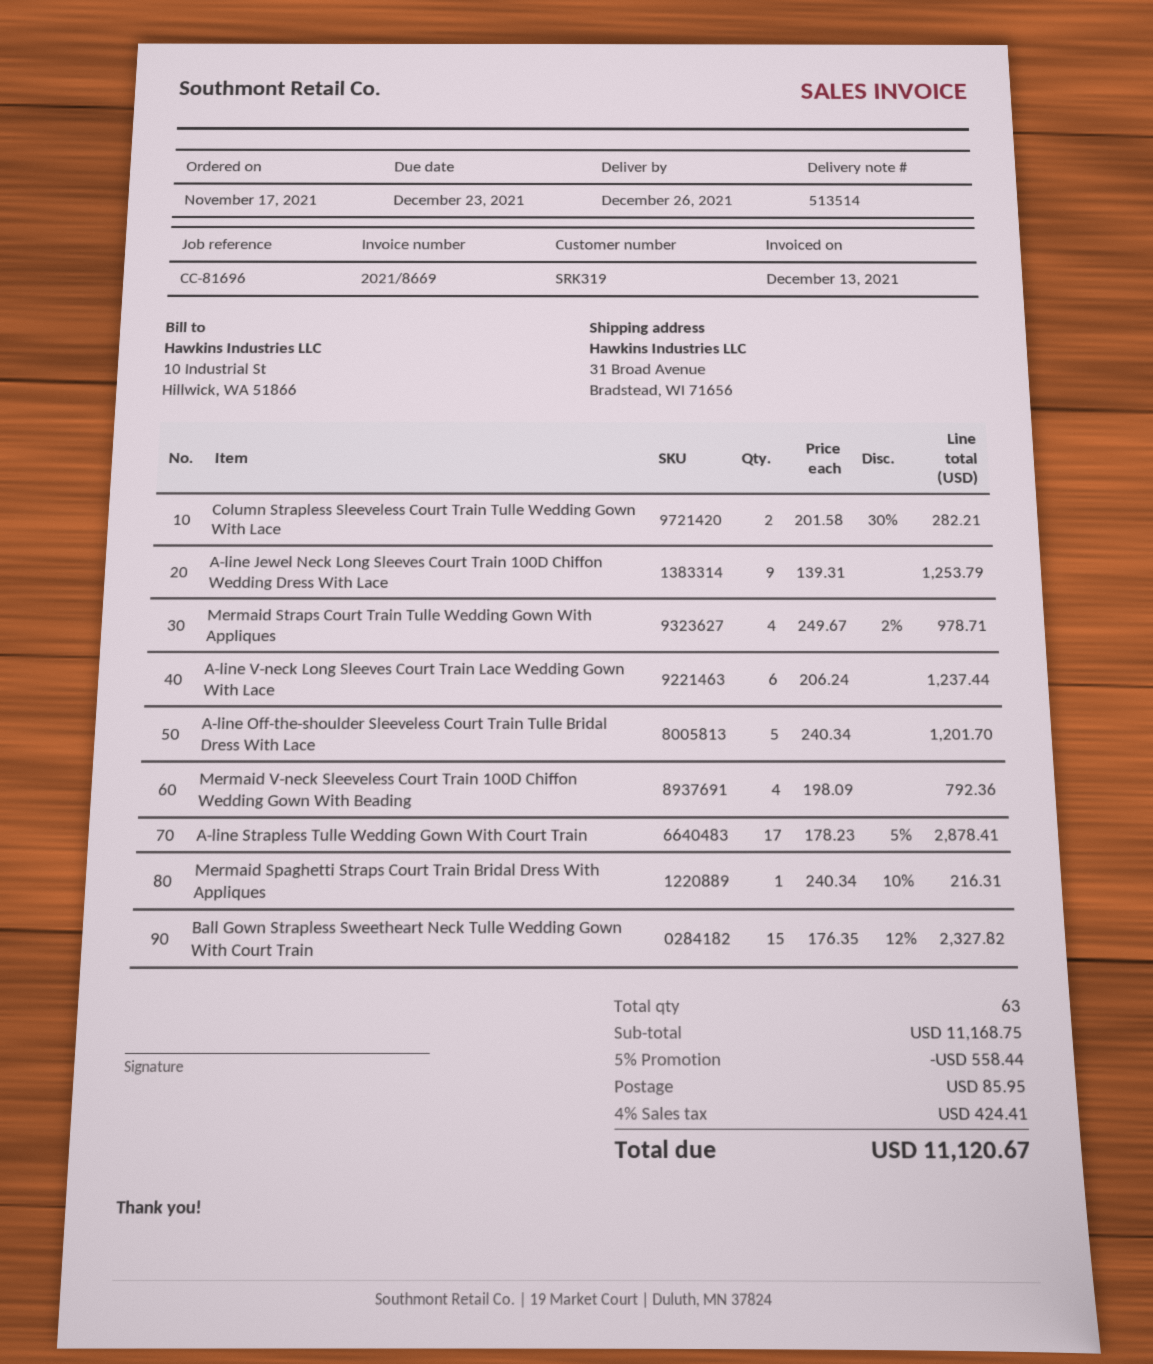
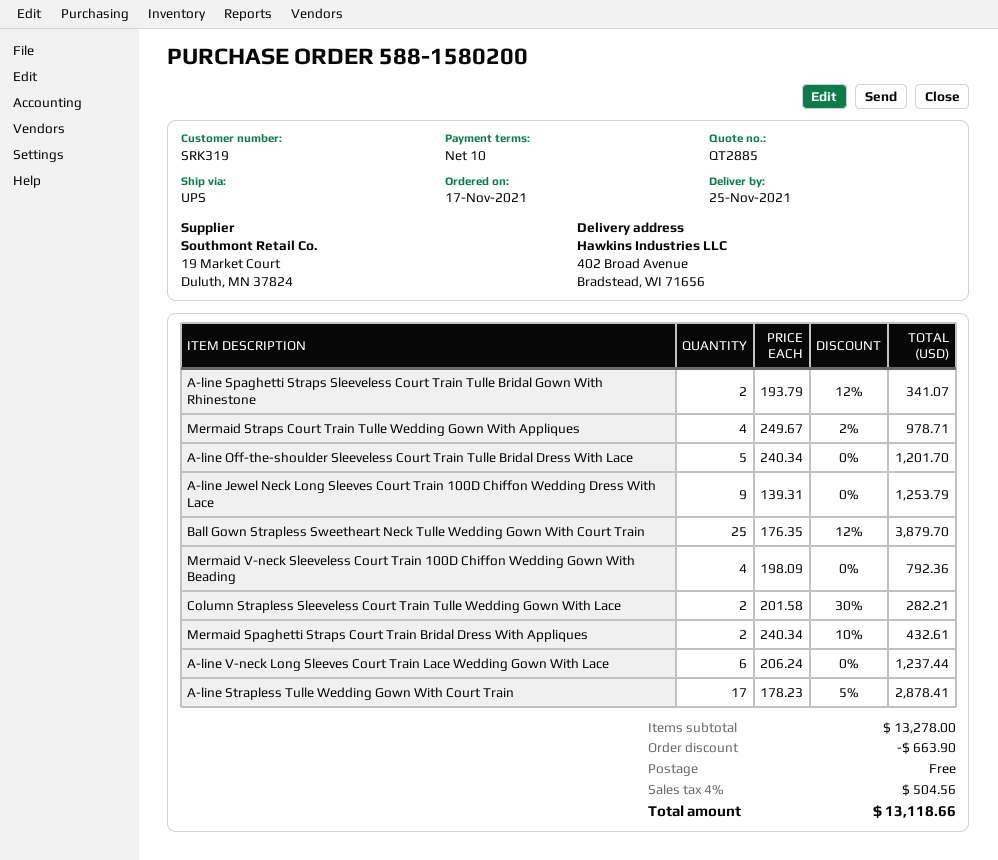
delivery date: 2021-12-26 -> 2021-11-25
ship to: 31 Broad Avenue, Bradstead, WI 71656 -> 402 Broad Avenue, Bradstead, WI 71656
Mermaid Spaghetti Straps Court Train Bridal Dress With Appliques: 1 x 240.34 - 10% = 216.31 -> 2 x 240.34 - 10% = 432.61
Ball Gown Strapless Sweetheart Neck Tulle Wedding Gown With Court Train: 15 x 176.35 - 12% = 2327.82 -> 25 x 176.35 - 12% = 3879.70
A-line Spaghetti Straps Sleeveless Court Train Tulle Bridal Gown With Rhinestone: none -> 2 x 193.79 - 12% = 341.07
subtotal: 11168.75 -> 13278.00
discount: 558.44 -> 663.90
shipping: 85.95 -> 0.00
tax: 4% = 424.41 -> 4% = 504.56
total: 11120.67 -> 13118.66

